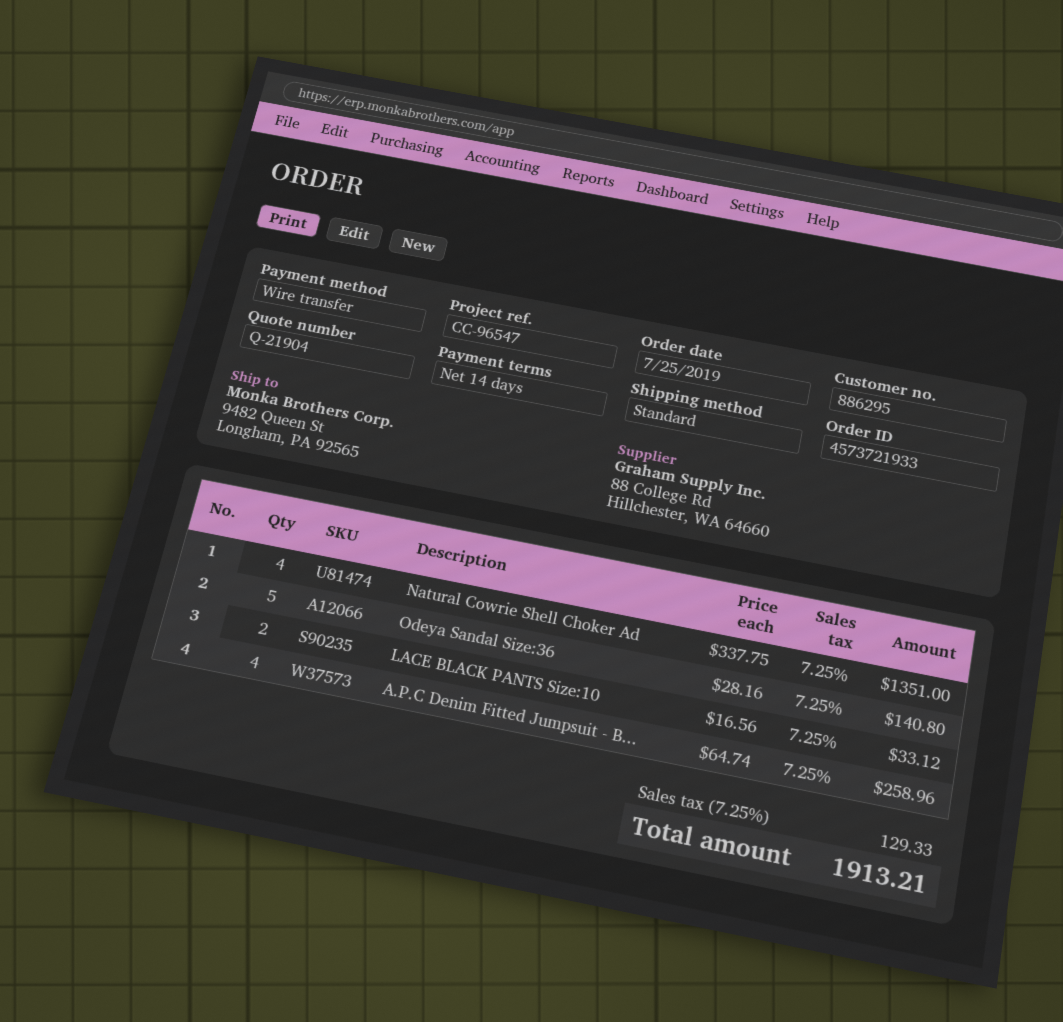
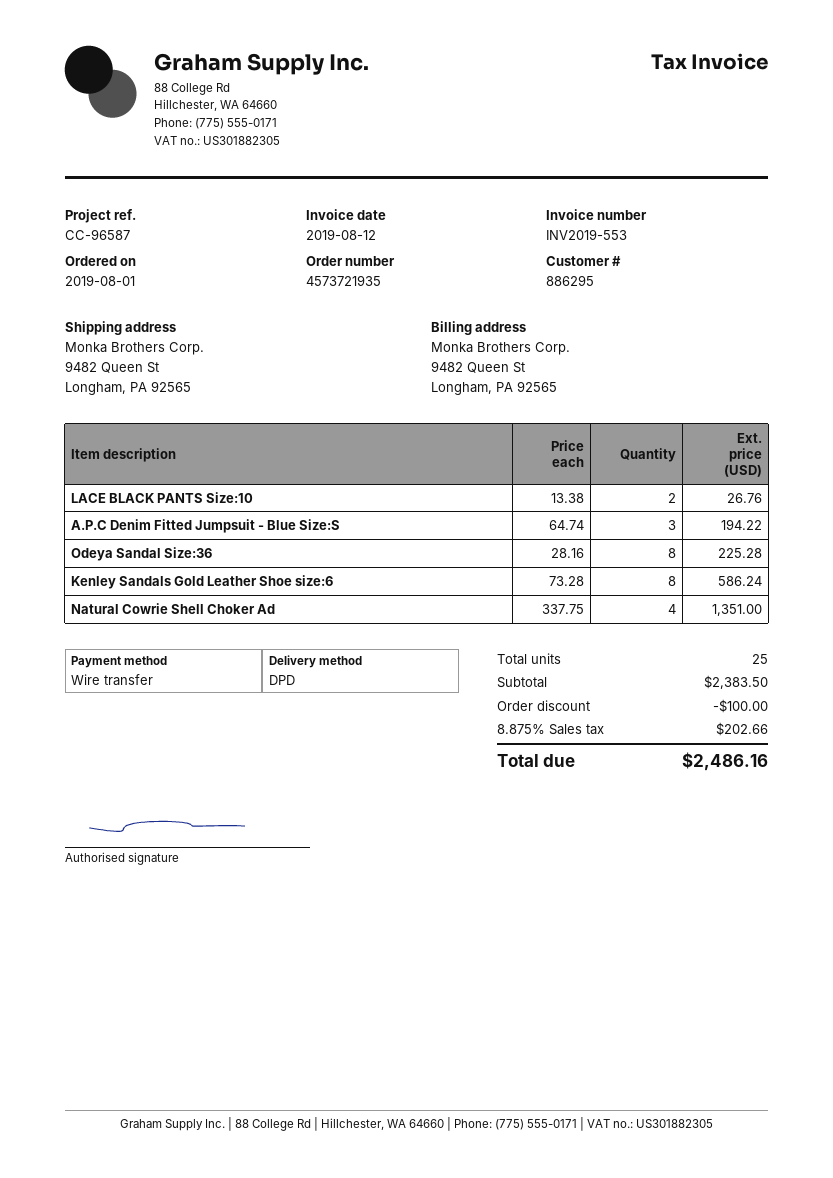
order number: 4573721933 -> 4573721935
order date: 2019-07-25 -> 2019-08-01
reference: CC-96547 -> CC-96587
shipping method: standard -> DPD
Odeya Sandal Size:36: 5 x 28.16 = 140.80 -> 8 x 28.16 = 225.28
LACE BLACK PANTS Size:10: 2 x 16.56 = 33.12 -> 2 x 13.38 = 26.76
A.P.C Denim Fitted Jumpsuit - B...: 4 x 64.74 = 258.96 -> 3 x 64.74 = 194.22
Kenley Sandals Gold Leather Shoe size:6: none -> 8 x 73.28 = 586.24
discount: none -> 100.00
tax: 7.25% = 129.33 -> 8.875% = 202.66
total: 1913.21 -> 2486.16

